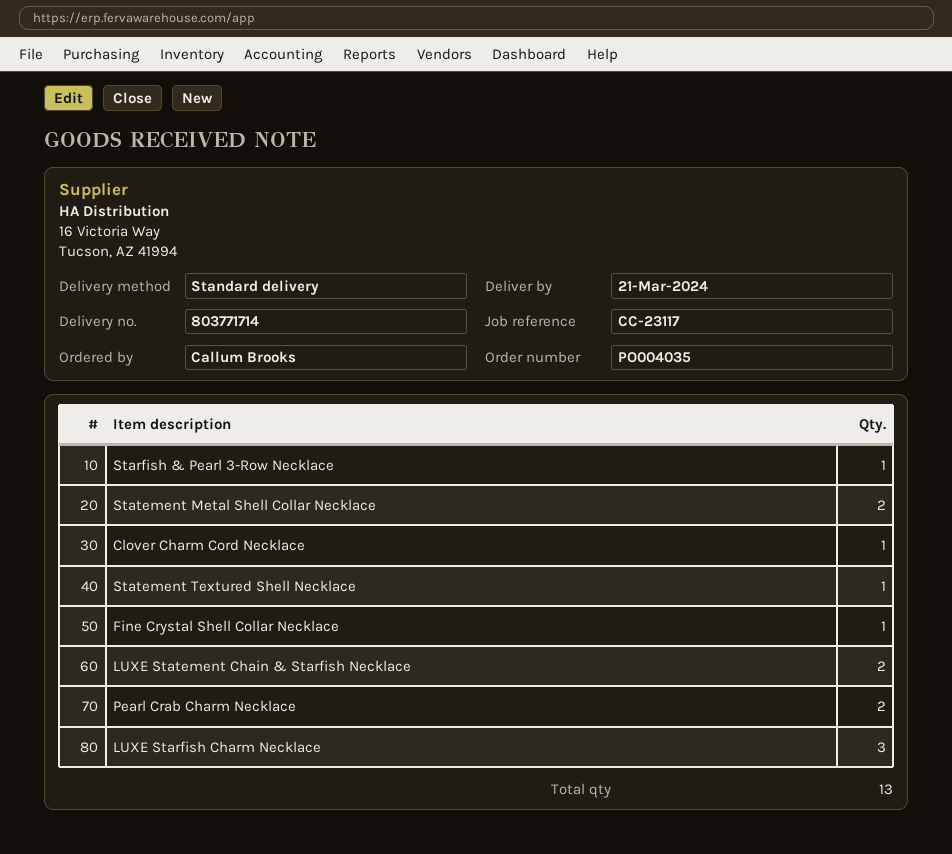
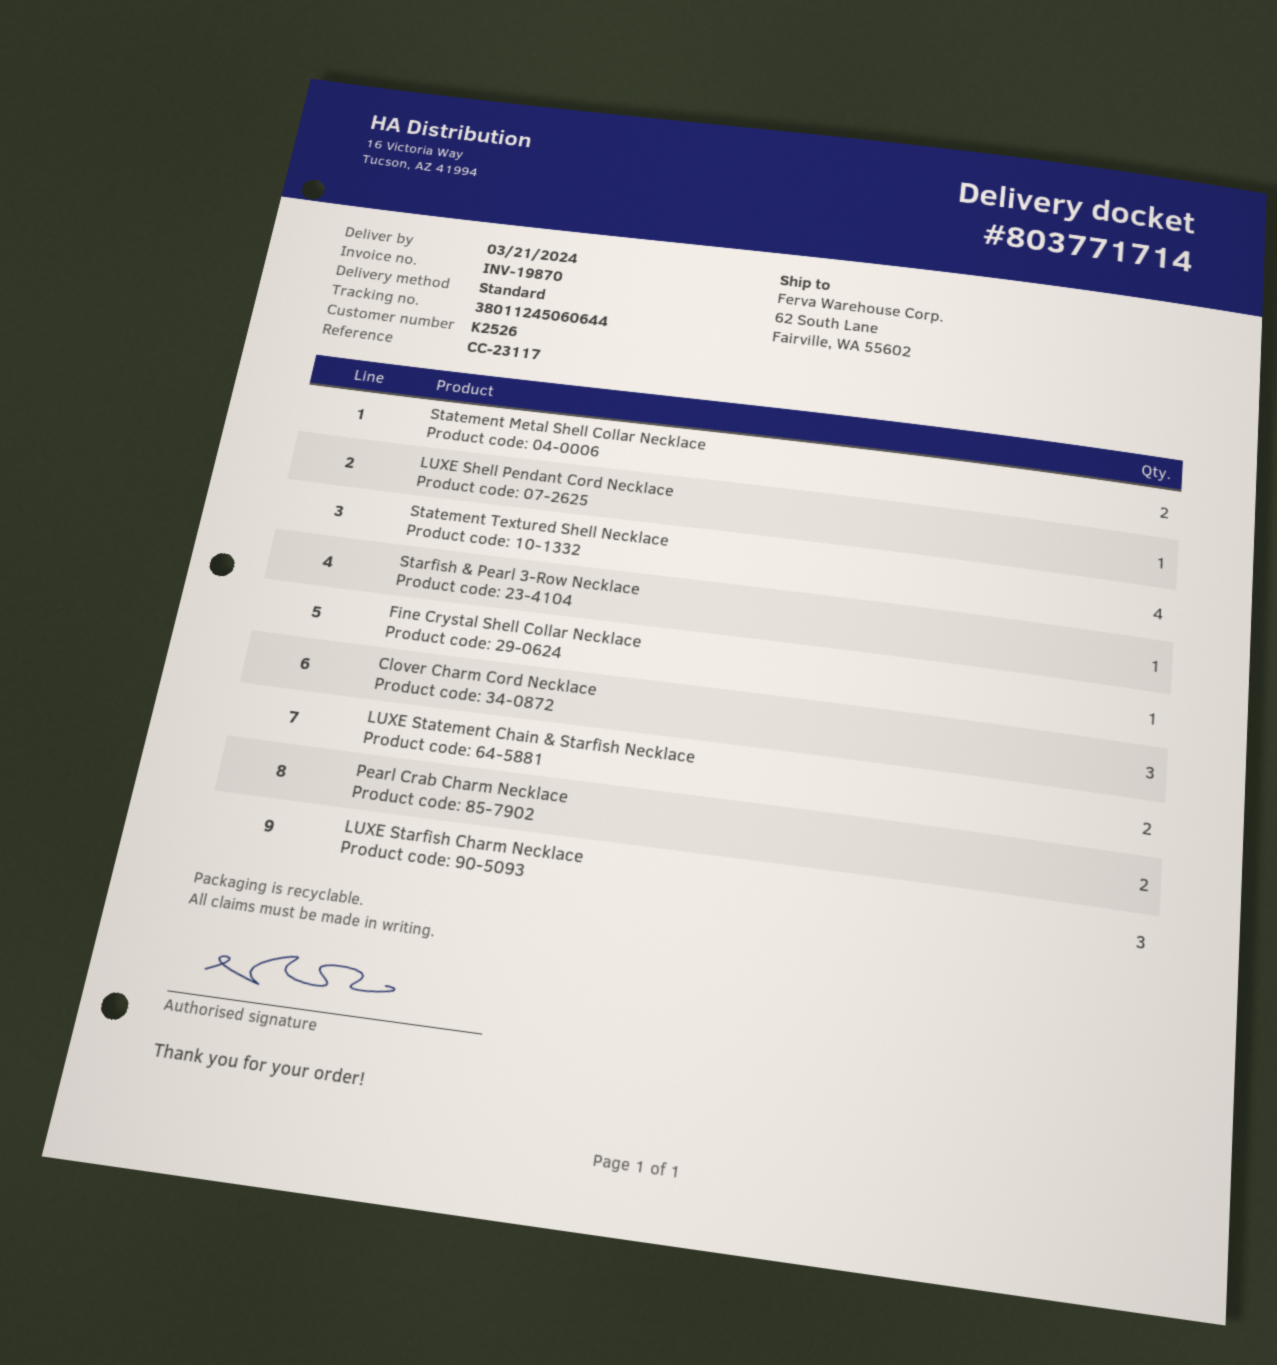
Clover Charm Cord Necklace: 1 -> 3
Statement Textured Shell Necklace: 1 -> 4
LUXE Shell Pendant Cord Necklace: none -> 1

